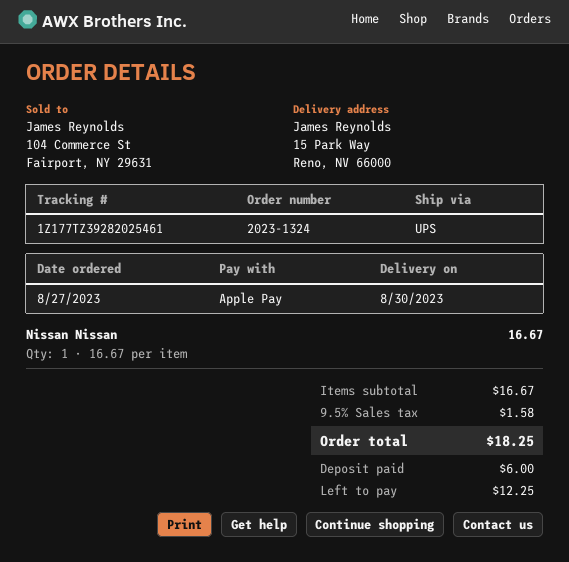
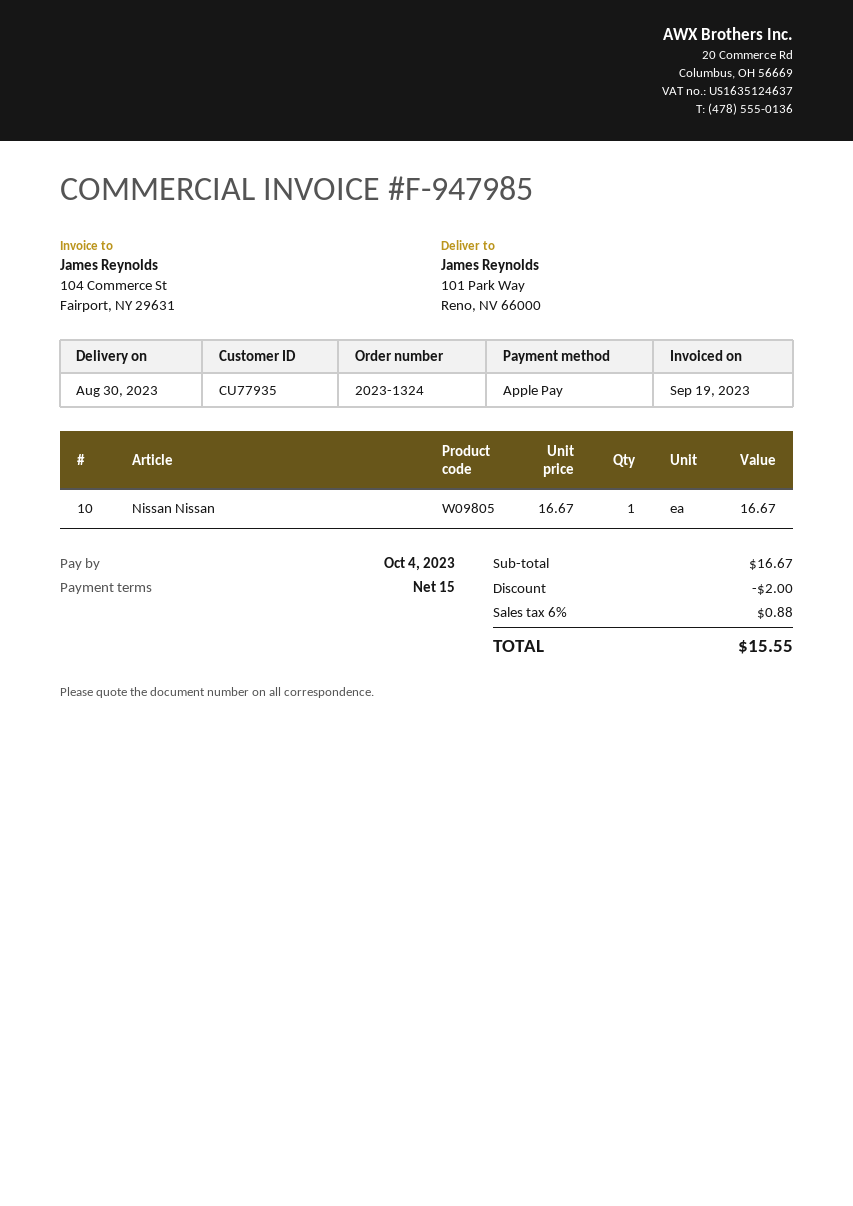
ship to: 15 Park Way, Reno, NV 66000 -> 101 Park Way, Reno, NV 66000
discount: none -> 2.00
tax: 9.5% = 1.58 -> 6% = 0.88
total: 18.25 -> 15.55

